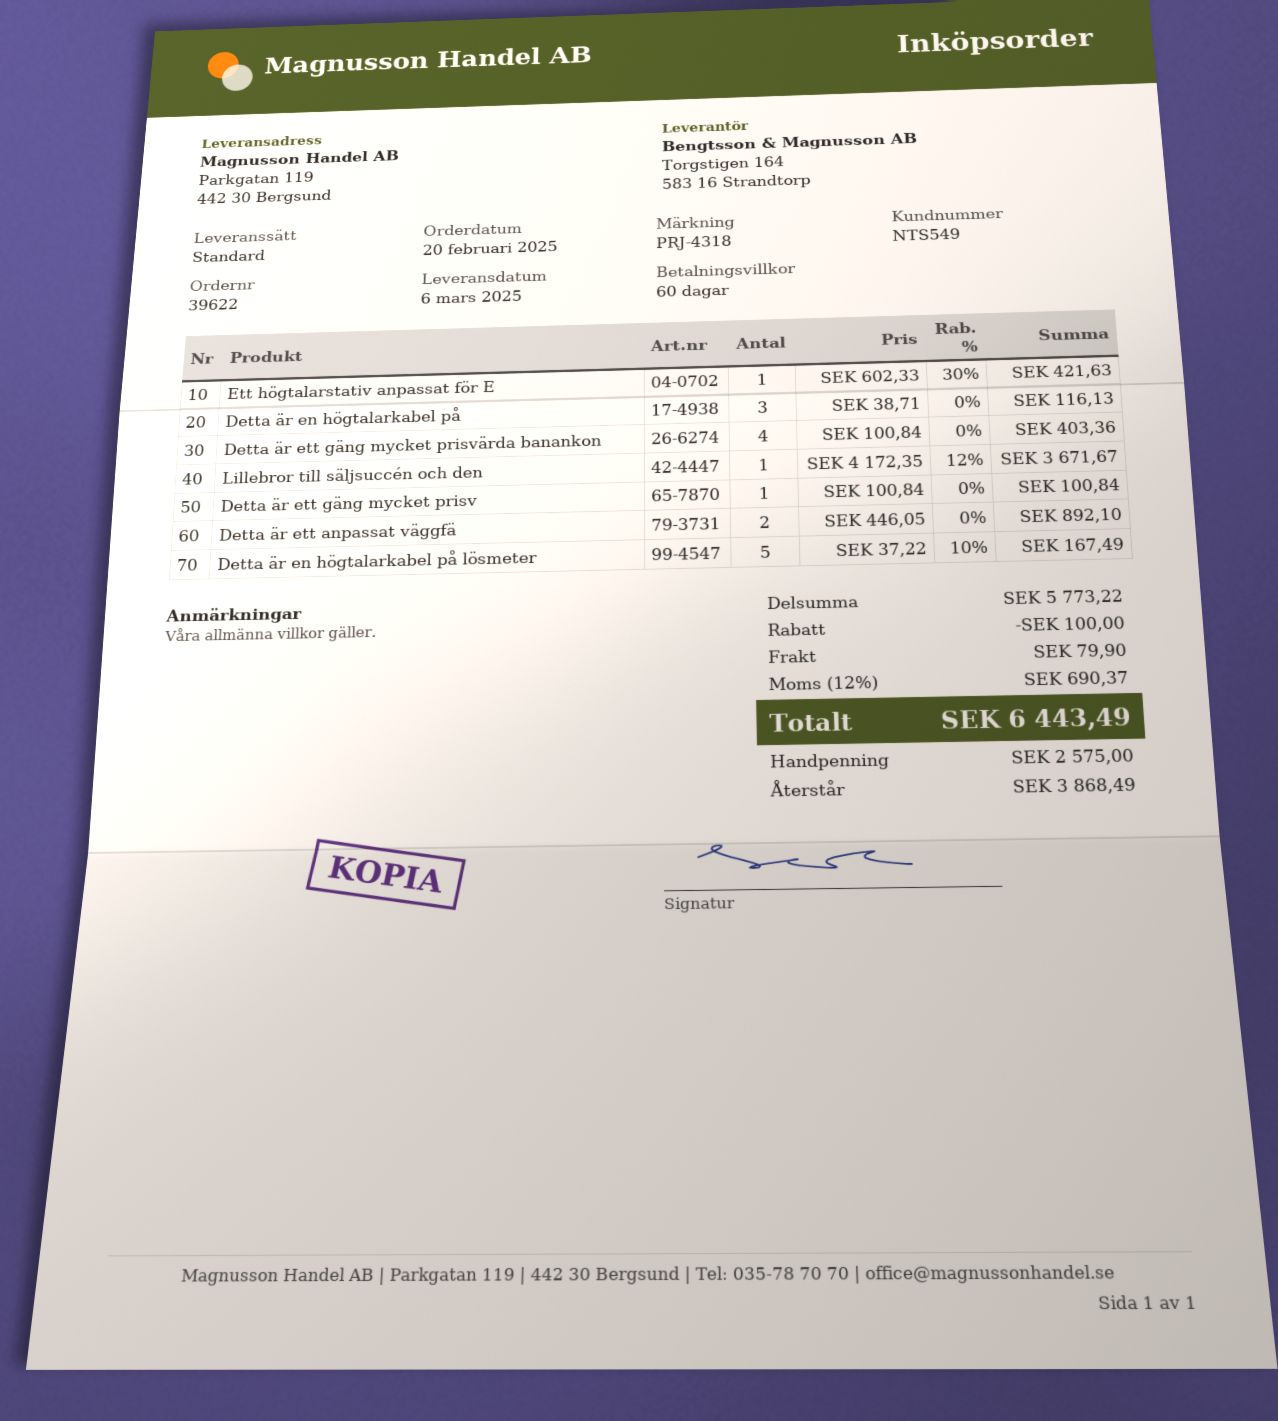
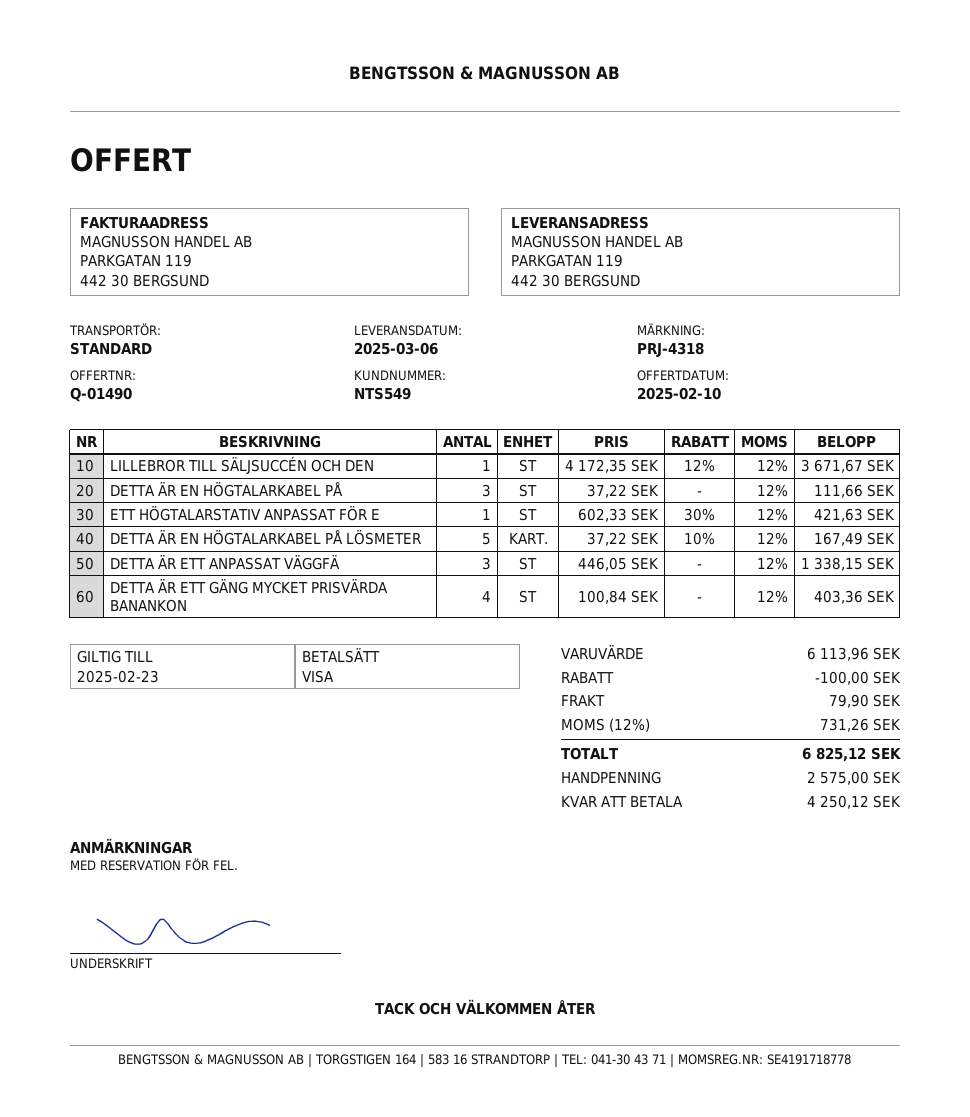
Detta är en högtalarkabel på: 3 x 38.71 = 116.13 -> 3 x 37.22 = 111.66
Detta är ett gäng mycket prisv: 1 x 100.84 = 100.84 -> none
Detta är ett anpassat väggfä: 2 x 446.05 = 892.10 -> 3 x 446.05 = 1338.15
subtotal: 5773.22 -> 6113.96
tax: 12% = 690.37 -> 12% = 731.26
total: 6443.49 -> 6825.12
balance: 3868.49 -> 4250.12

